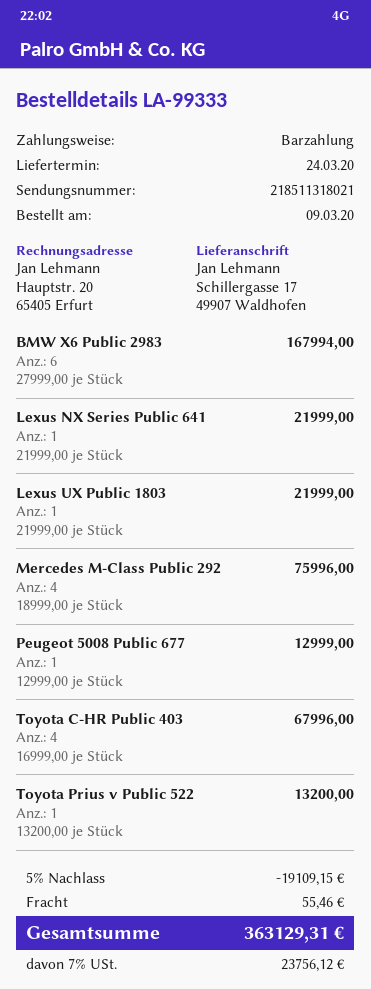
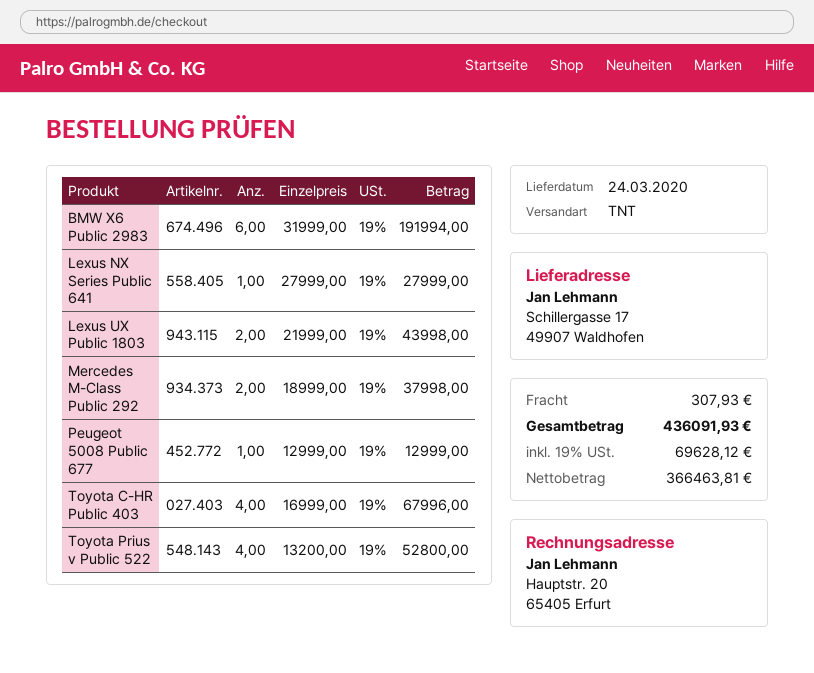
BMW X6 Public 2983: 6 x 27999.00 = 167994.00 -> 6 x 31999.00 = 191994.00
Lexus NX Series Public 641: 1 x 21999.00 = 21999.00 -> 1 x 27999.00 = 27999.00
Lexus UX Public 1803: 1 x 21999.00 = 21999.00 -> 2 x 21999.00 = 43998.00
Mercedes M-Class Public 292: 4 x 18999.00 = 75996.00 -> 2 x 18999.00 = 37998.00
Toyota Prius v Public 522: 1 x 13200.00 = 13200.00 -> 4 x 13200.00 = 52800.00
discount: 5% = 19109.15 -> none
shipping: 55.46 -> 307.93
tax: 7% = 23756.12 -> 19% = 69628.12
total: 363129.31 -> 436091.93

